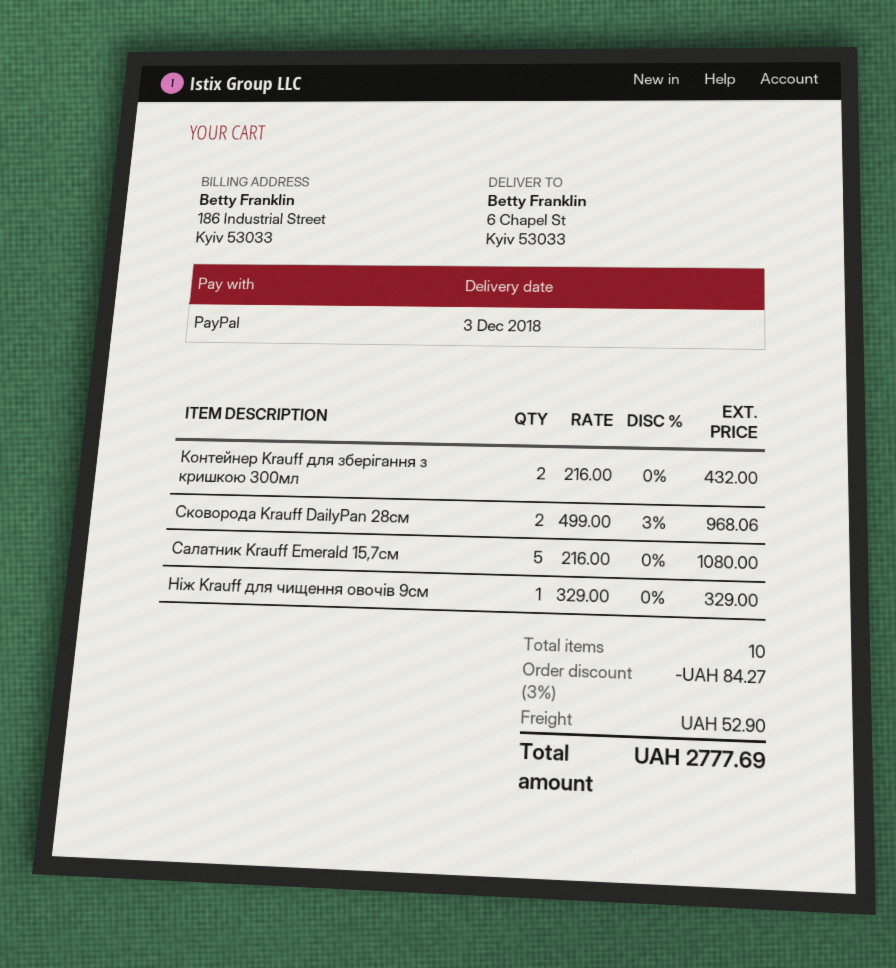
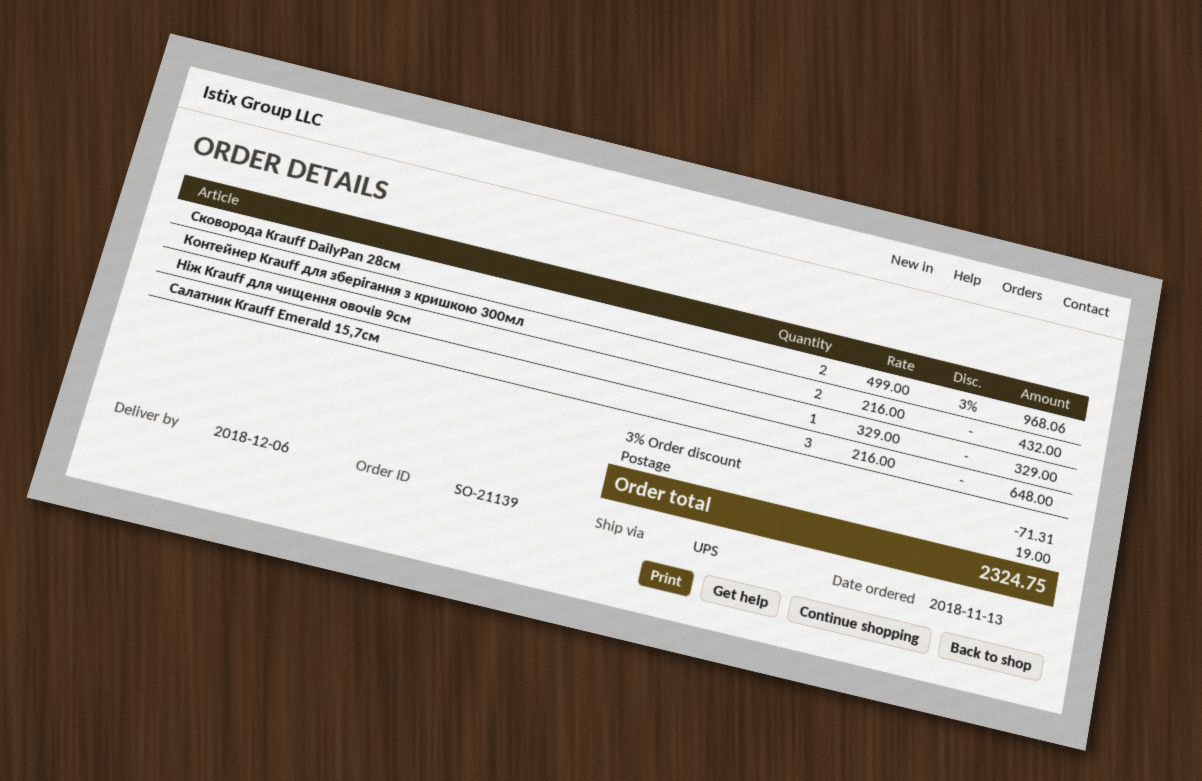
delivery date: 2018-12-03 -> 2018-12-06
Салатник Krauff Emerald 15,7см: 5 x 216.00 = 1080.00 -> 3 x 216.00 = 648.00
discount: 3% = 84.27 -> 3% = 71.31
shipping: 52.90 -> 19.00
total: 2777.69 -> 2324.75

